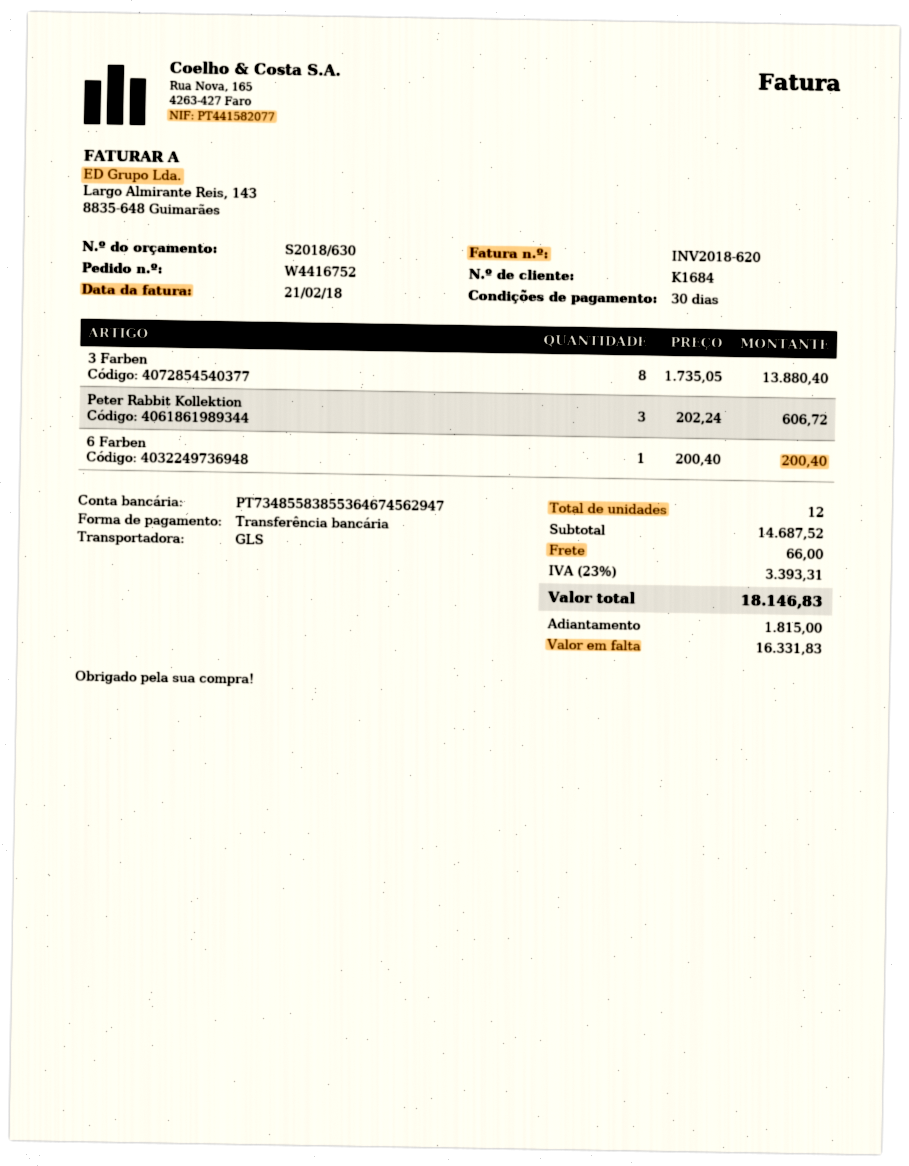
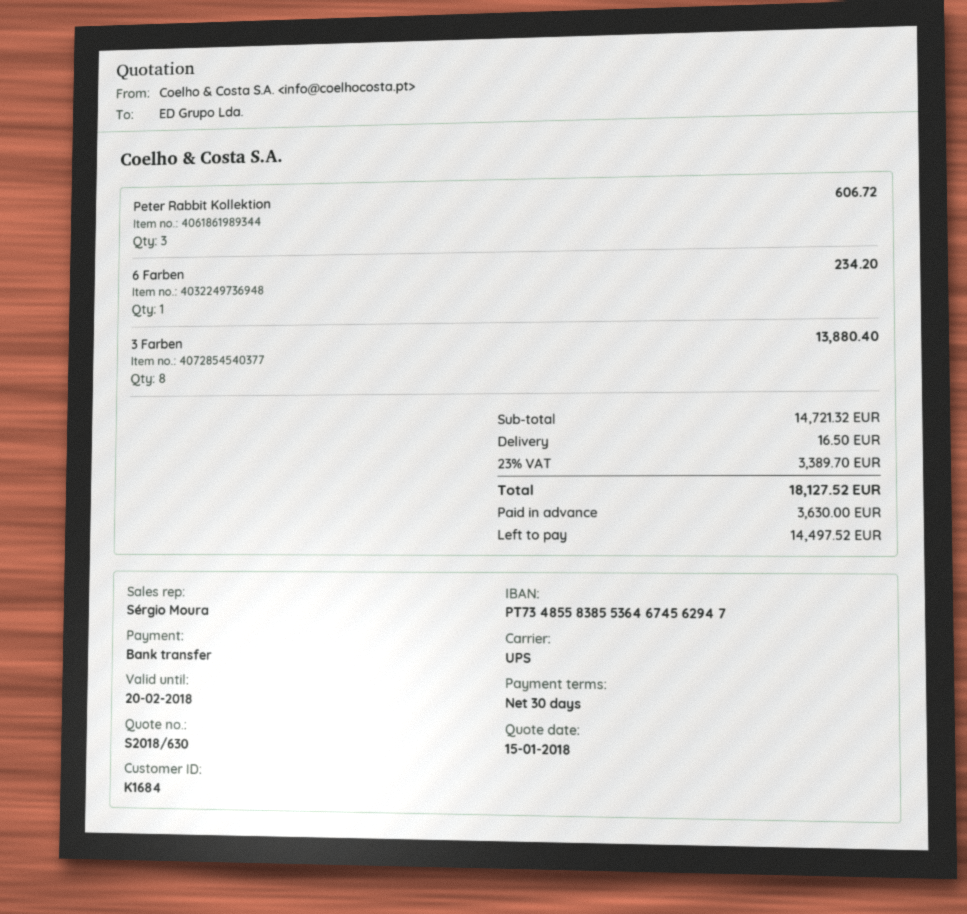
shipping method: GLS -> UPS
6 Farben: 1 for 200.40 -> 1 for 234.20
subtotal: 14687.52 -> 14721.32
shipping: 66.00 -> 16.50
tax: 23% = 3393.31 -> 23% = 3389.70
total: 18146.83 -> 18127.52
deposit: 1815.00 -> 3630.00
balance: 16331.83 -> 14497.52

